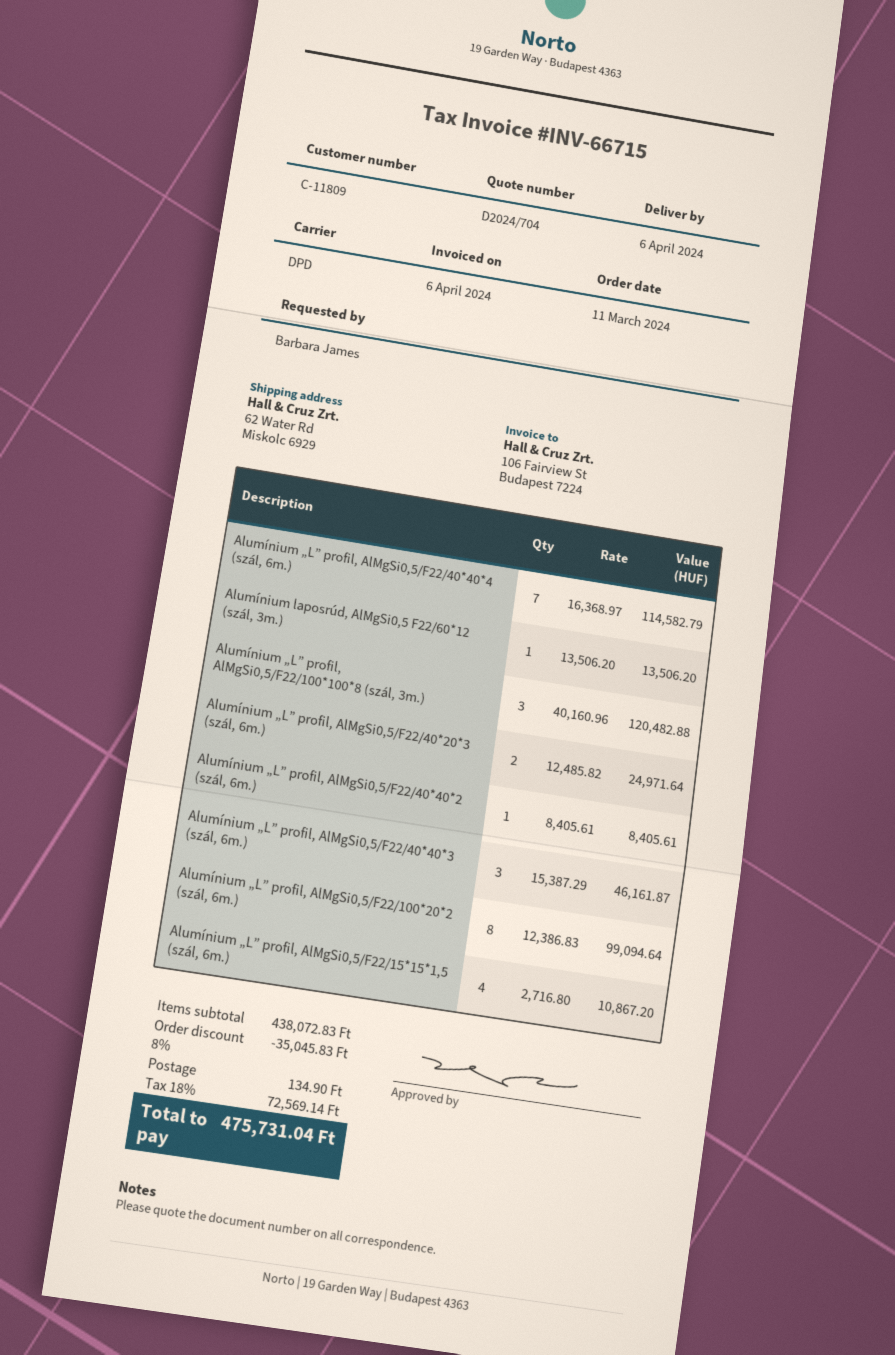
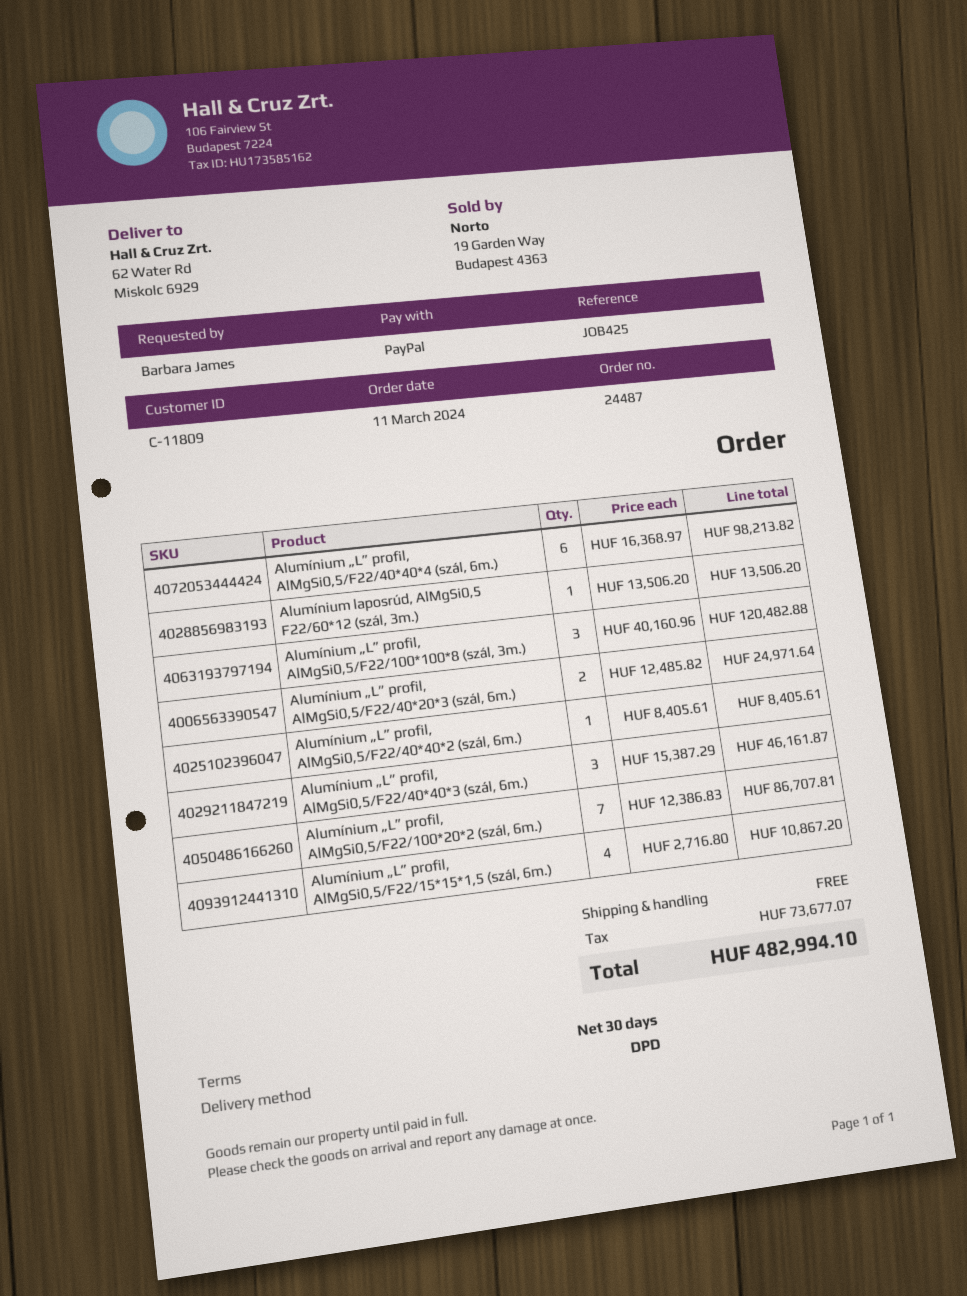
Alumínium „L” profil, AlMgSi0,5/F22/40*40*4 (szál, 6m.): 7 x 16368.97 = 114582.79 -> 6 x 16368.97 = 98213.82
Alumínium „L” profil, AlMgSi0,5/F22/100*20*2 (szál, 6m.): 8 x 12386.83 = 99094.64 -> 7 x 12386.83 = 86707.81
discount: 8% = 35045.83 -> none
shipping: 134.90 -> 0.00
tax: 72569.14 -> 73677.07
total: 475731.04 -> 482994.10

